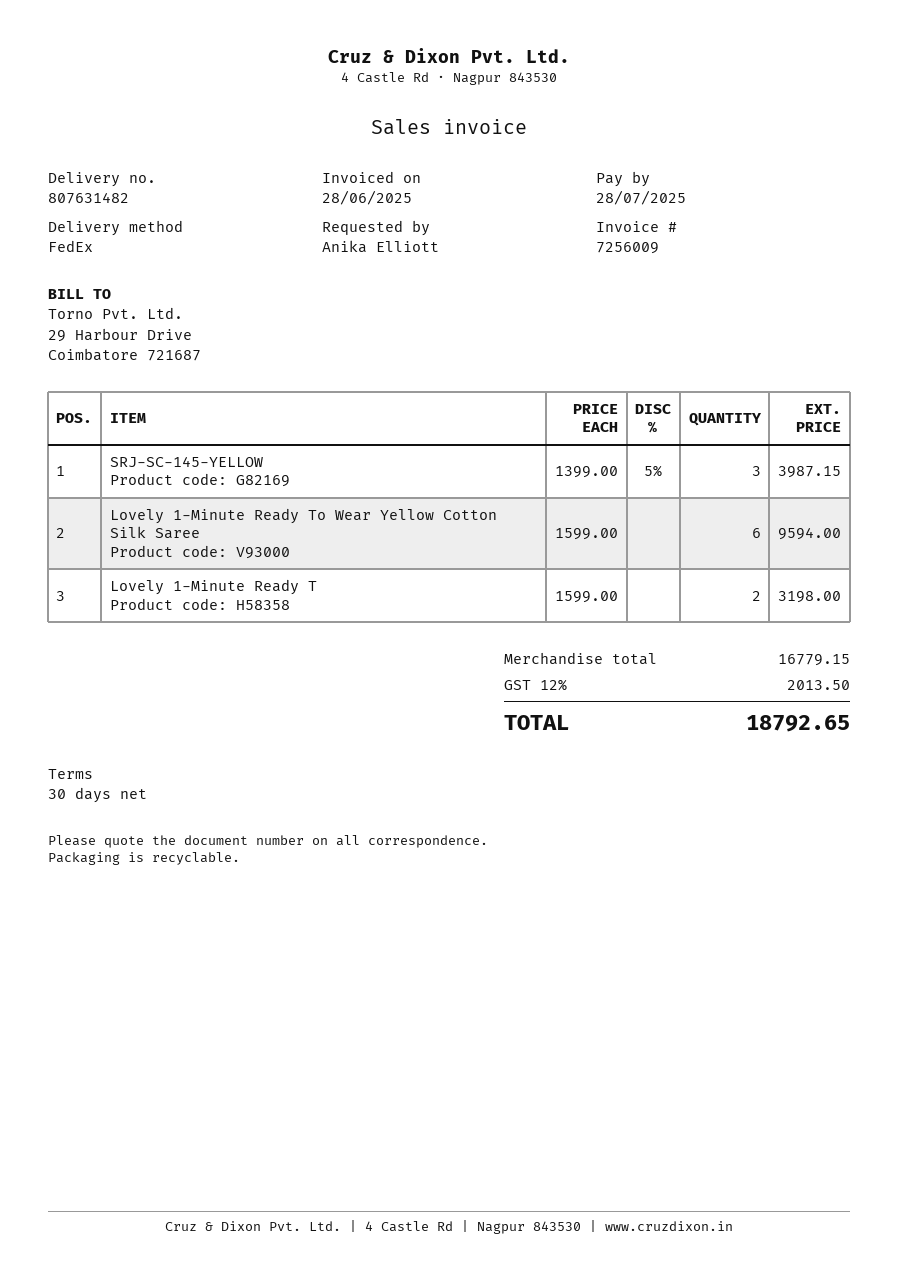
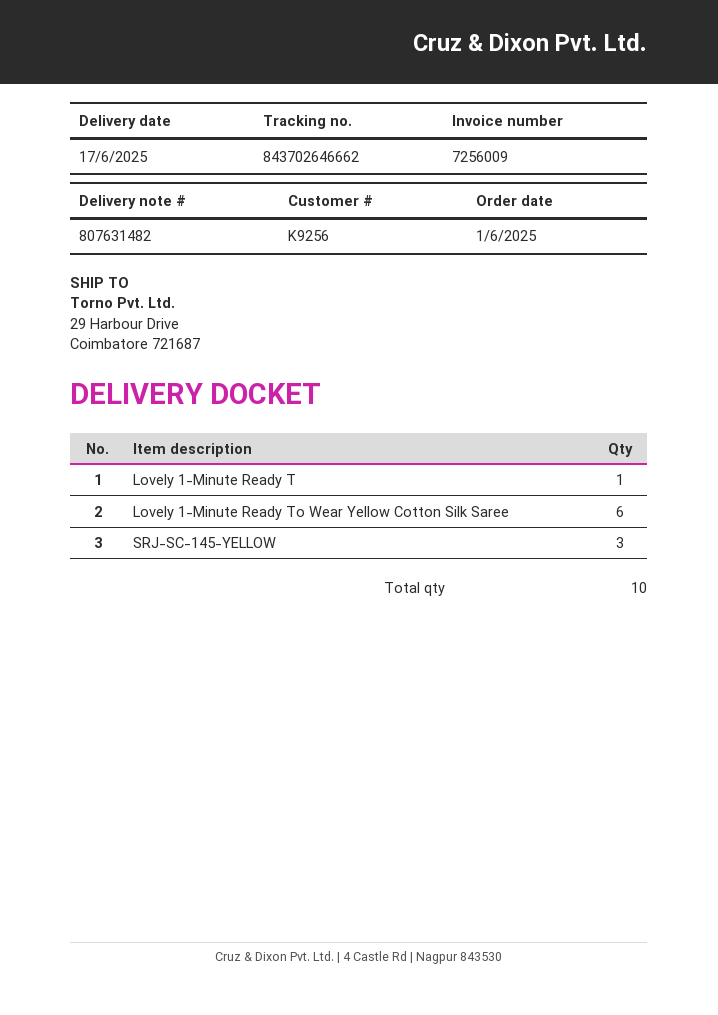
Lovely 1-Minute Ready T: 2 -> 1

